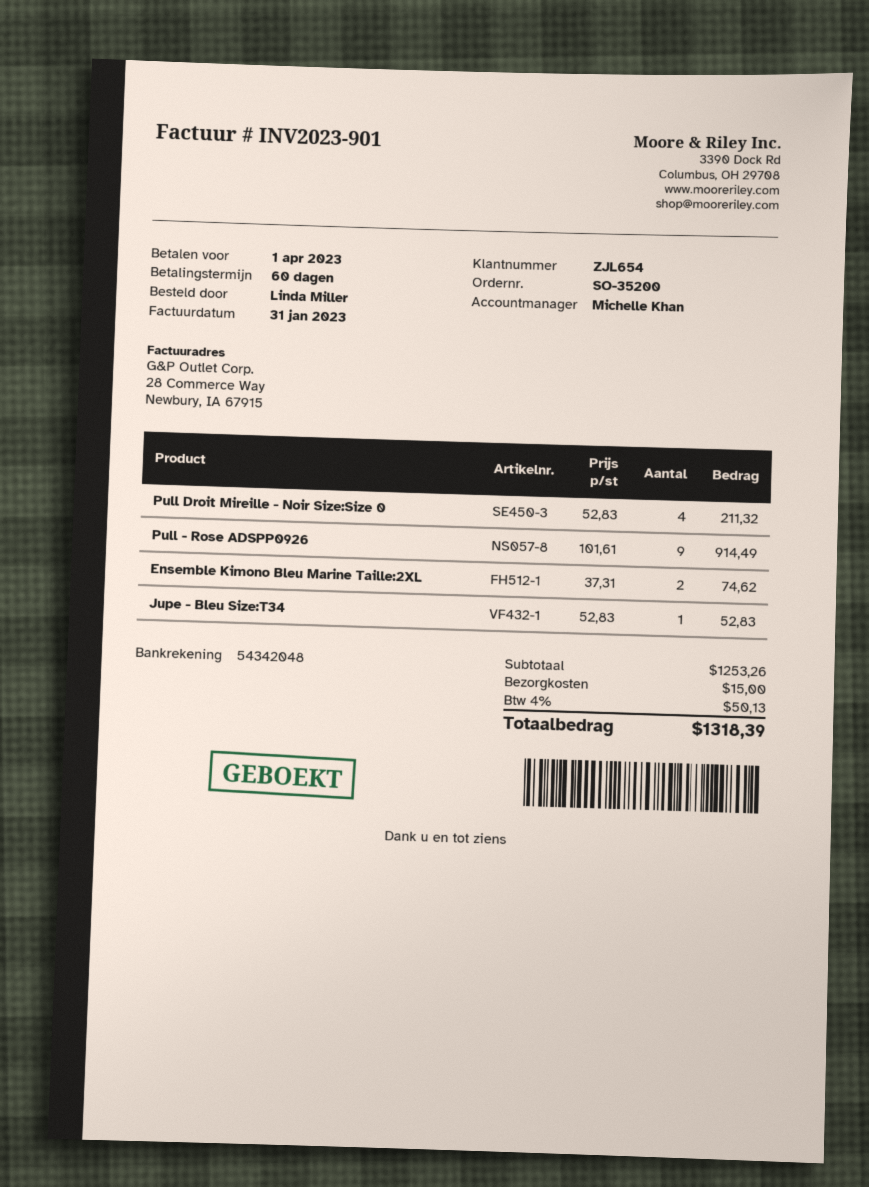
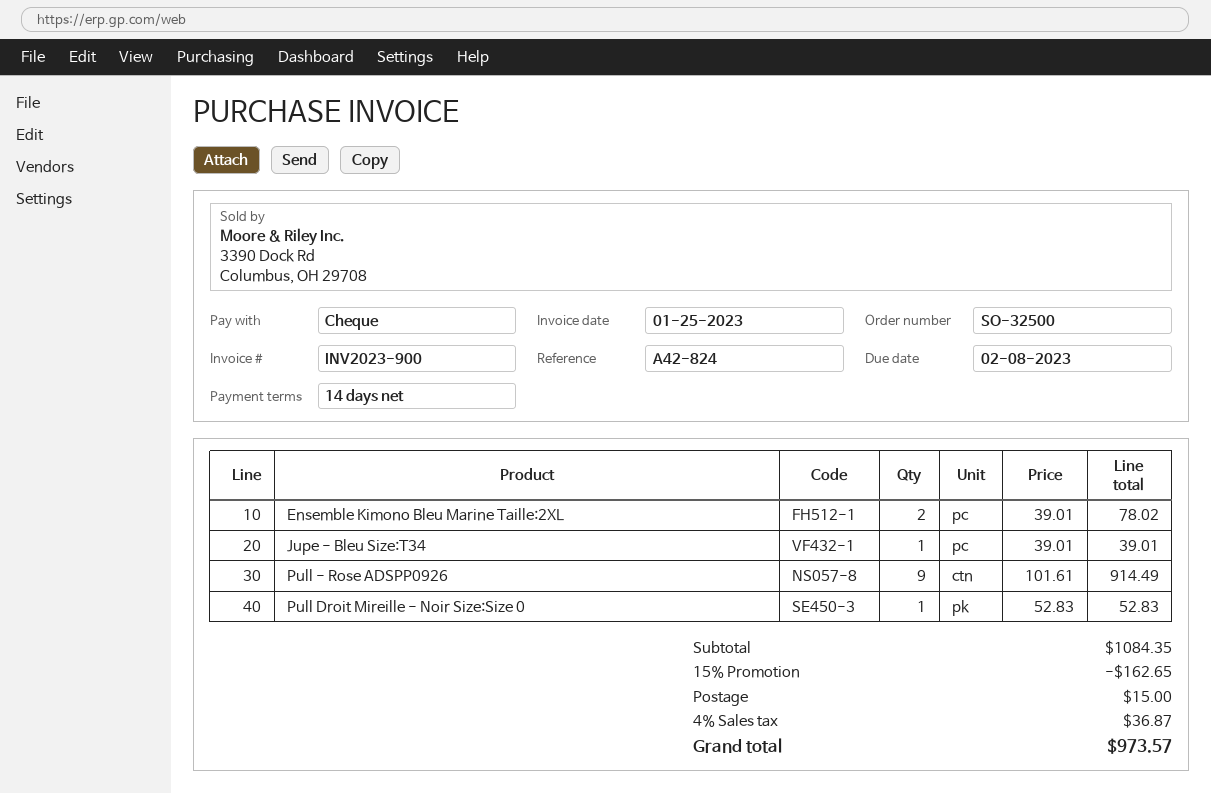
order number: SO-35200 -> SO-32500
invoice number: INV2023-901 -> INV2023-900
invoice date: 2023-01-31 -> 2023-01-25
payment terms: 60 days -> 14 days
due date: 2023-04-01 -> 2023-02-08
Pull Droit Mireille - Noir Size:Size 0: 4 x 52.83 = 211.32 -> 1 x 52.83 = 52.83
Ensemble Kimono Bleu Marine Taille:2XL: 2 x 37.31 = 74.62 -> 2 x 39.01 = 78.02
Jupe - Bleu Size:T34: 1 x 52.83 = 52.83 -> 1 x 39.01 = 39.01
subtotal: 1253.26 -> 1084.35
discount: none -> 15% = 162.65
tax: 4% = 50.13 -> 4% = 36.87
total: 1318.39 -> 973.57

